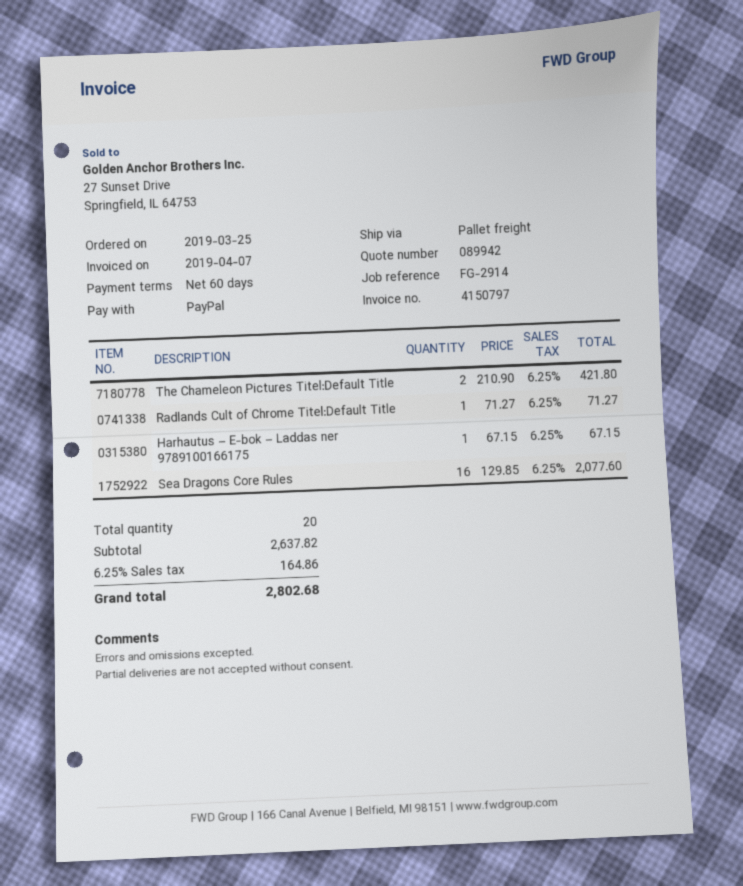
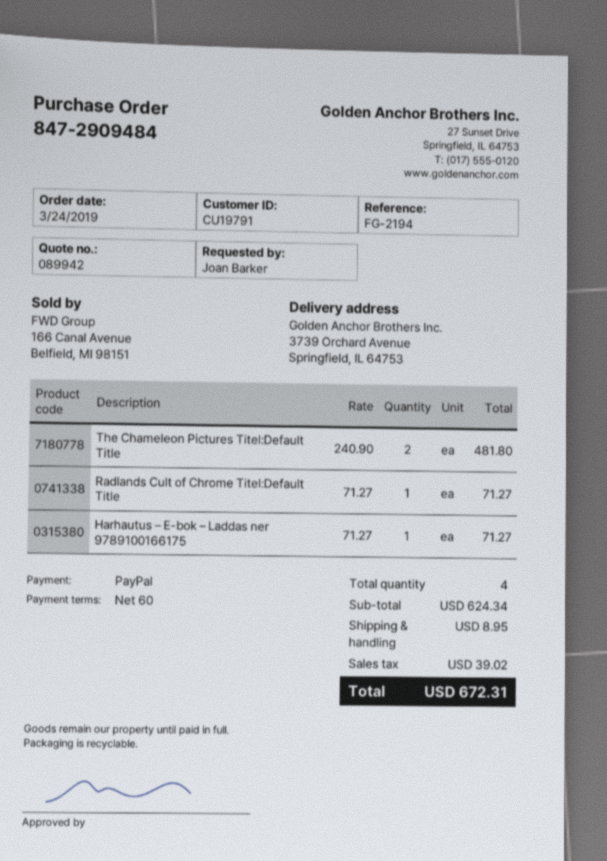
order date: 2019-03-25 -> 2019-03-24
reference: FG-2914 -> FG-2194
The Chameleon Pictures Titel:Default Title: 2 x 210.90 = 421.80 -> 2 x 240.90 = 481.80
Harhautus – E-bok – Laddas ner 9789100166175: 1 x 67.15 = 67.15 -> 1 x 71.27 = 71.27
Sea Dragons Core Rules: 16 x 129.85 = 2077.60 -> none
total quantity: 20 -> 4
subtotal: 2637.82 -> 624.34
shipping: none -> 8.95
tax: 164.86 -> 39.02
total: 2802.68 -> 672.31

